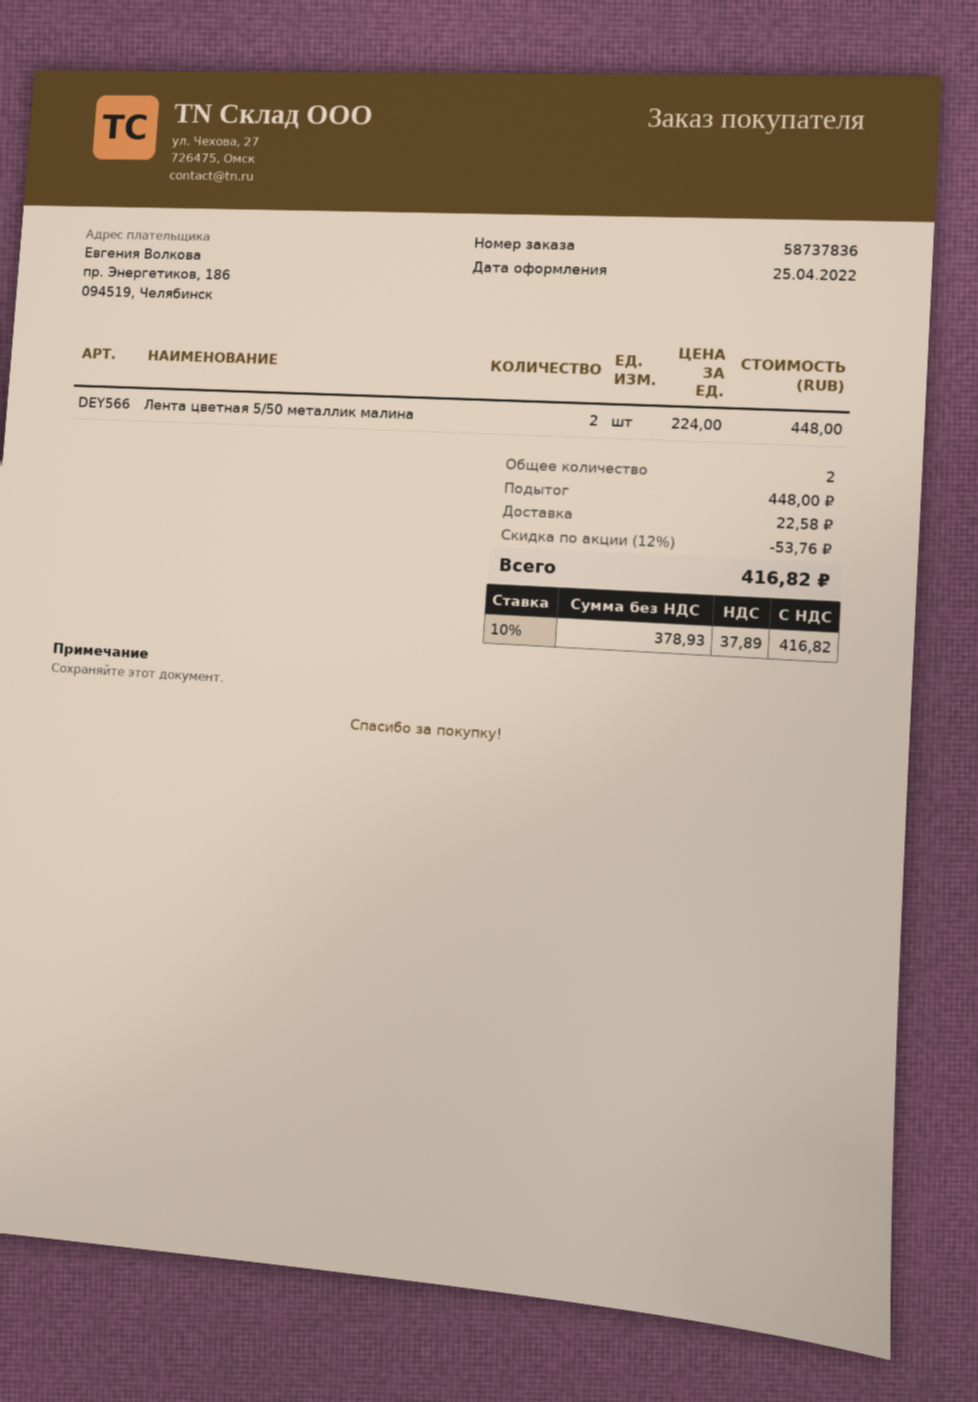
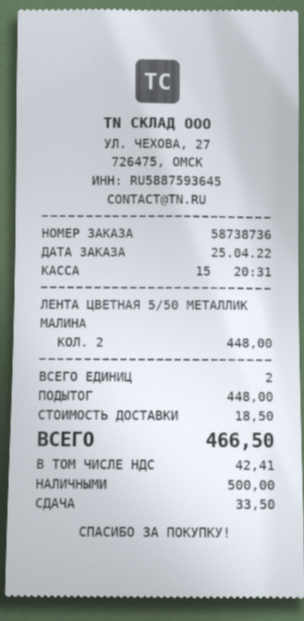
order number: 58737836 -> 58738736
discount: 12% = 53.76 -> none
shipping: 22.58 -> 18.50
tax: 37.89 -> 42.41
total: 416.82 -> 466.50

